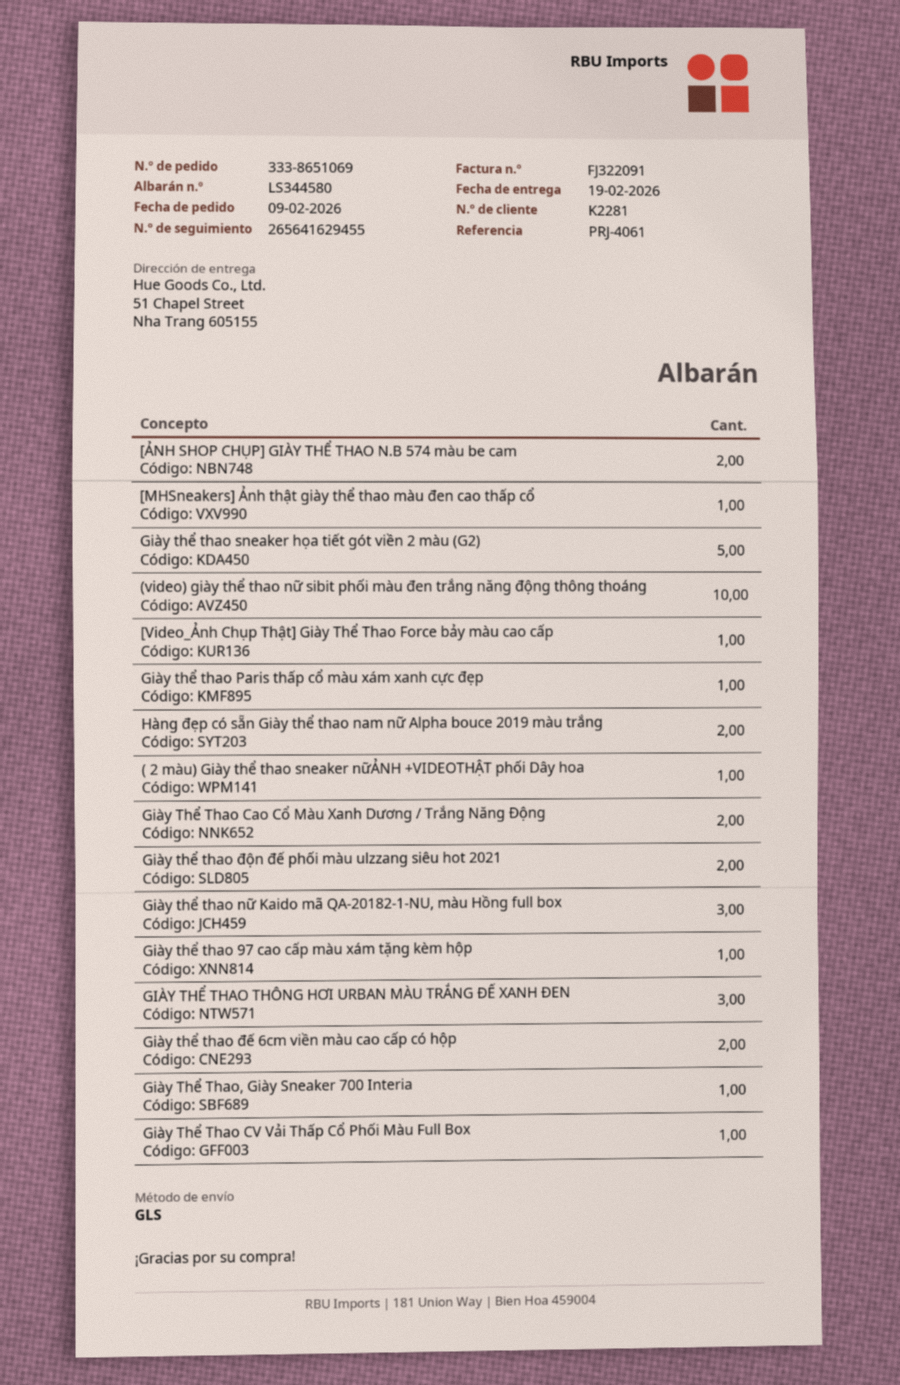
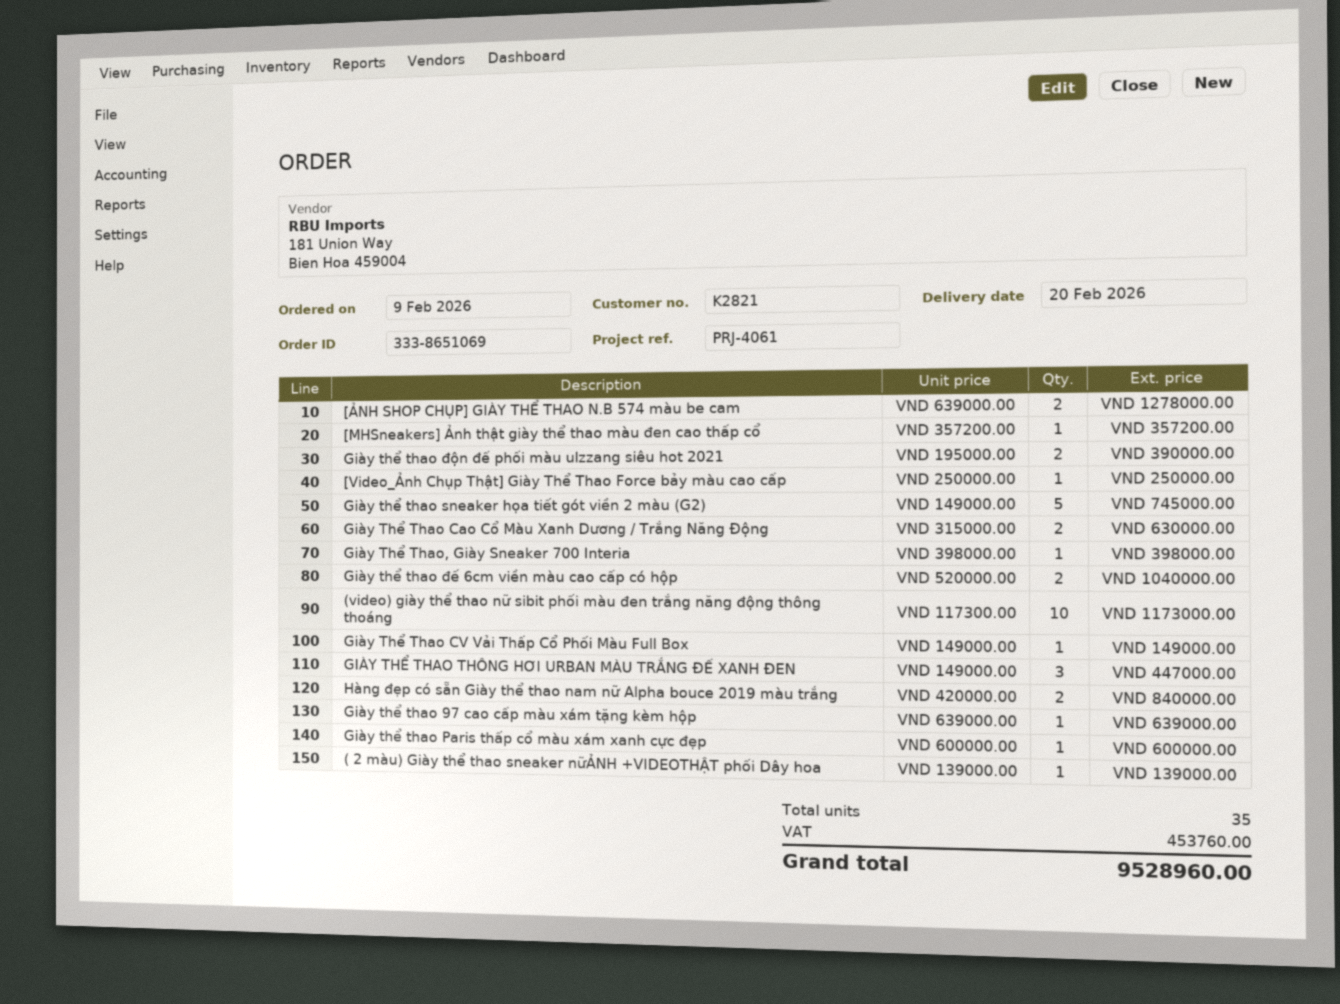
delivery date: 2026-02-19 -> 2026-02-20
customer number: K2281 -> K2821
Giày thể thao nữ Kaido mã QA-20182-1-NU, màu Hồng full box: 3 -> none

